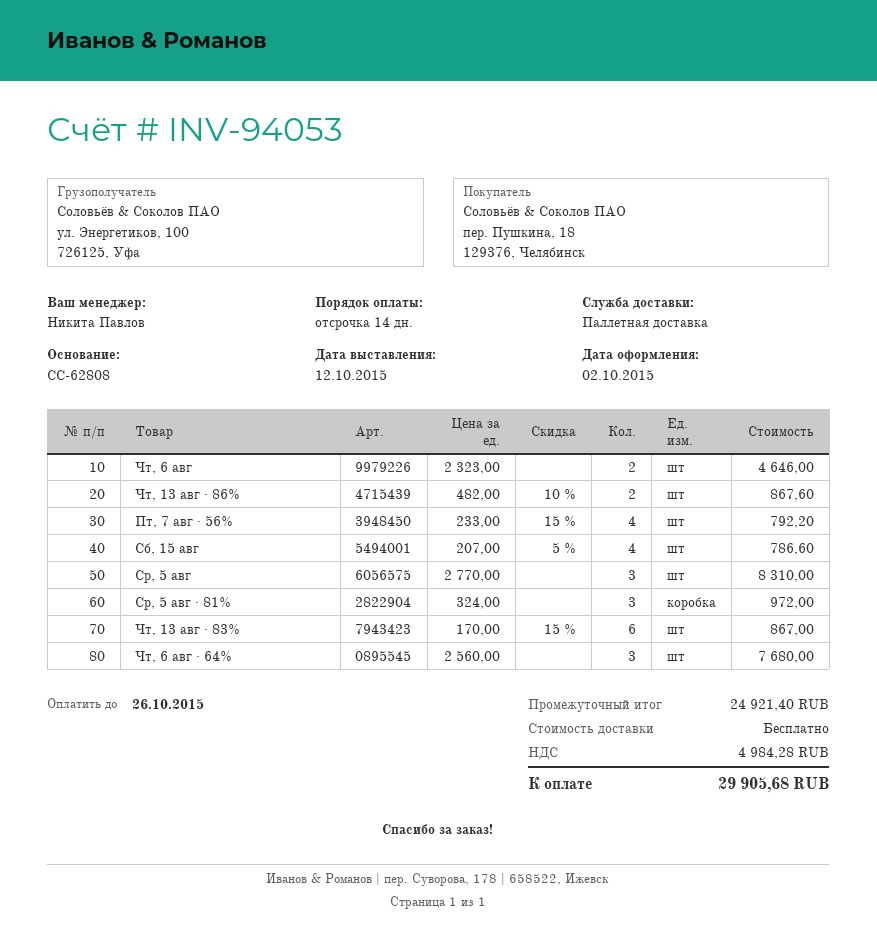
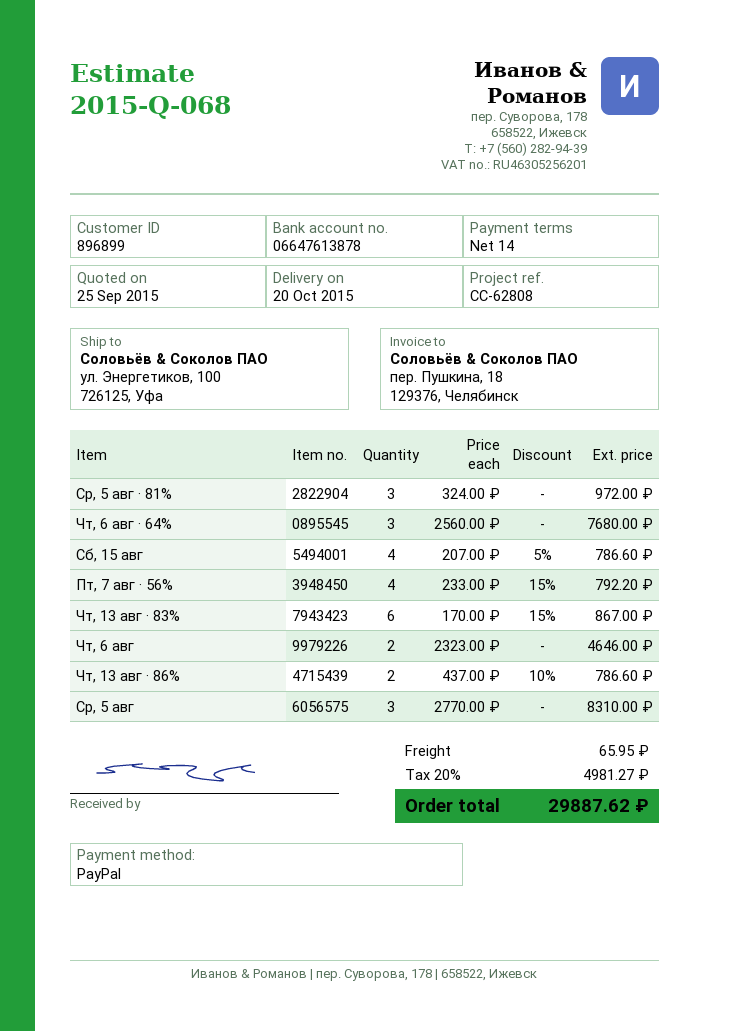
Чт, 13 авг · 86%: 2 x 482.00 - 10% = 867.60 -> 2 x 437.00 - 10% = 786.60
shipping: 0.00 -> 65.95
tax: 4984.28 -> 4981.27
total: 29905.68 -> 29887.62

